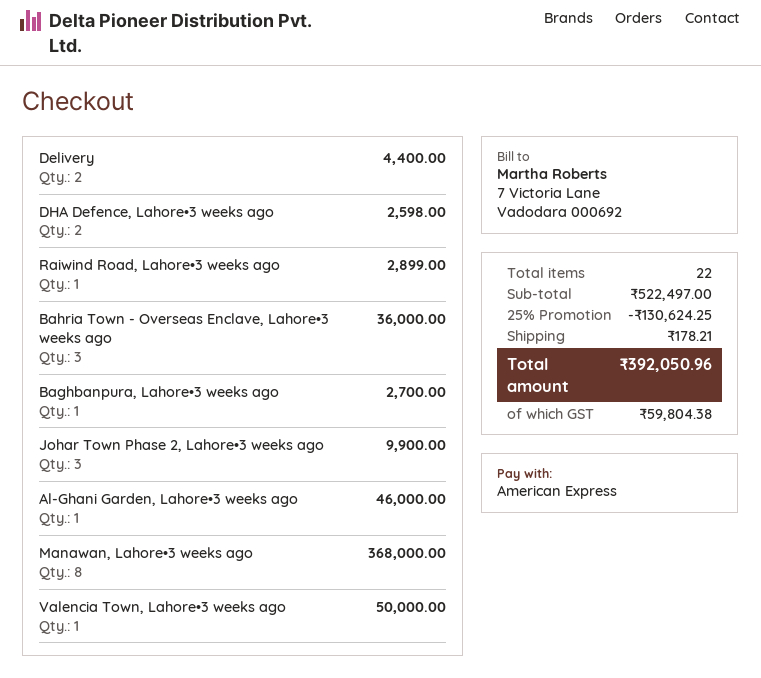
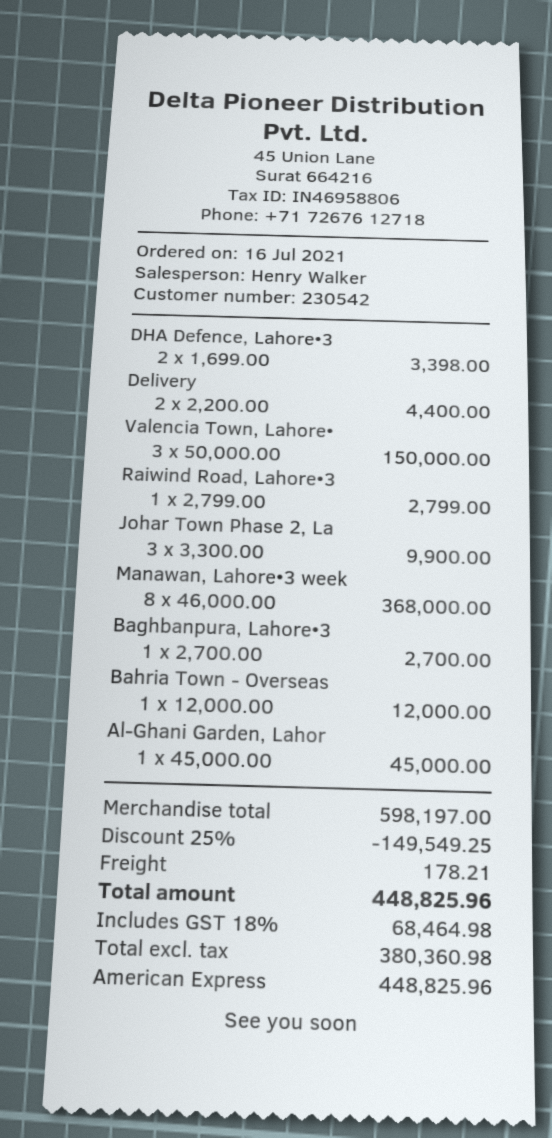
DHA Defence, Lahore•3 weeks ago: 2 for 2598.00 -> 2 for 3398.00
Raiwind Road, Lahore•3 weeks ago: 1 for 2899.00 -> 1 for 2799.00
Bahria Town - Overseas Enclave, Lahore•3 weeks ago: 3 for 36000.00 -> 1 for 12000.00
Al-Ghani Garden, Lahore•3 weeks ago: 1 for 46000.00 -> 1 for 45000.00
Valencia Town, Lahore•3 weeks ago: 1 for 50000.00 -> 3 for 150000.00
subtotal: 522497.00 -> 598197.00
discount: 25% = 130624.25 -> 25% = 149549.25
tax: 59804.38 -> 68464.98
total: 392050.96 -> 448825.96

